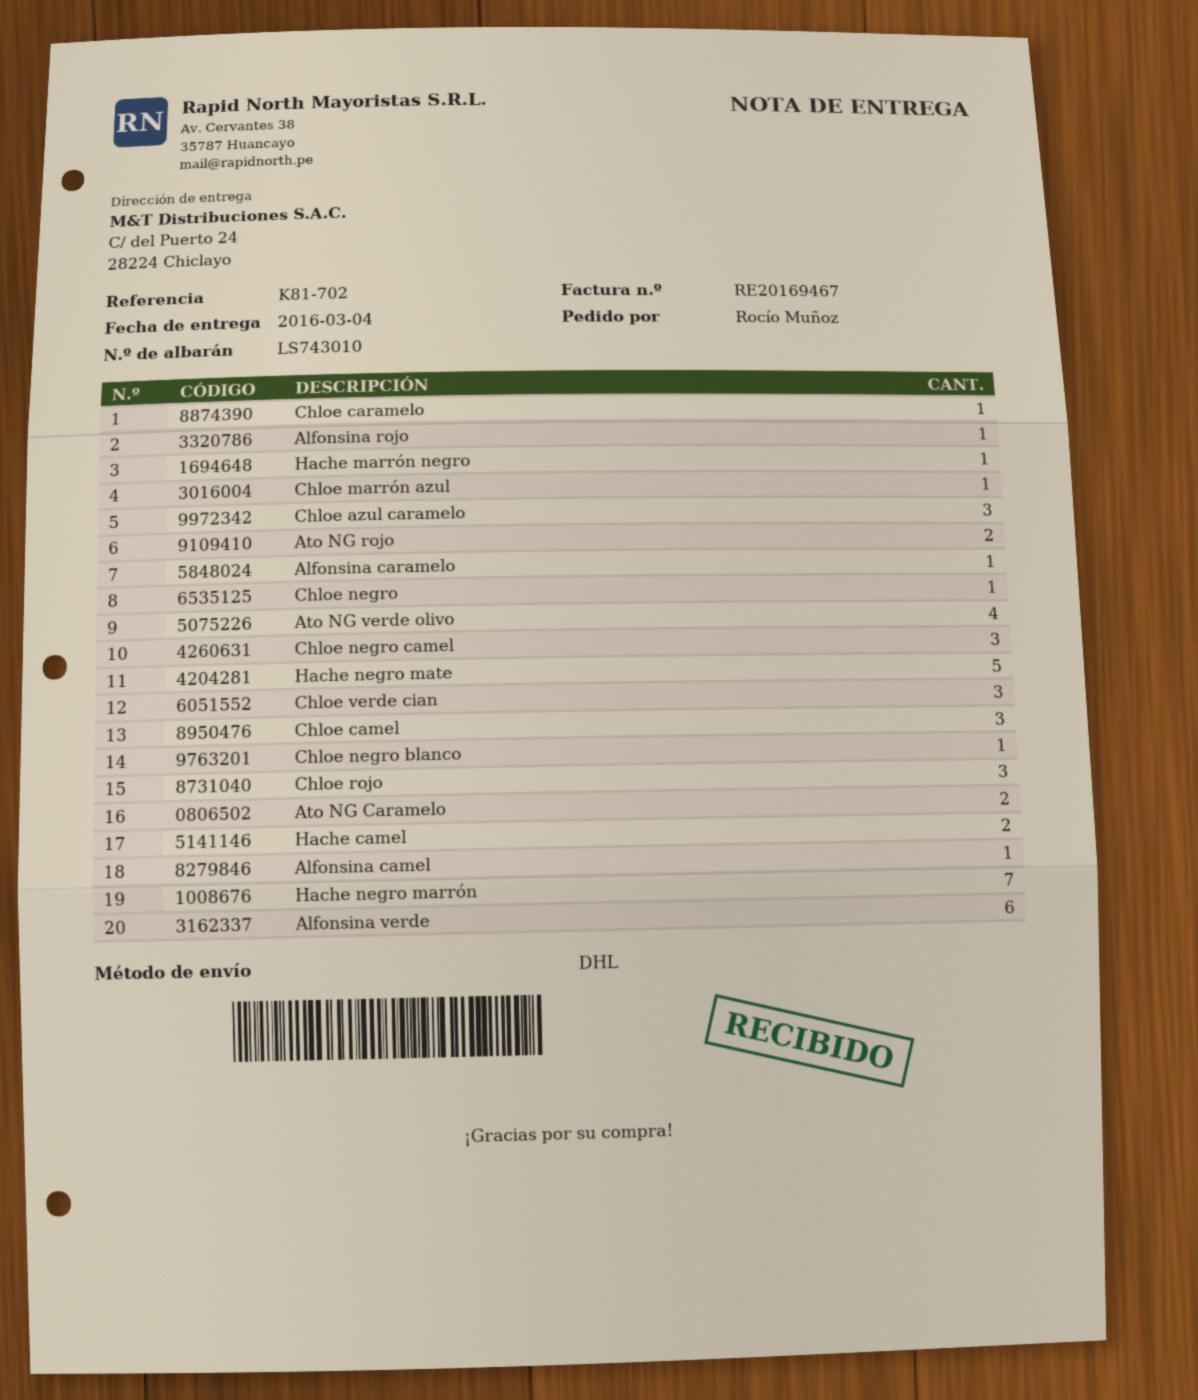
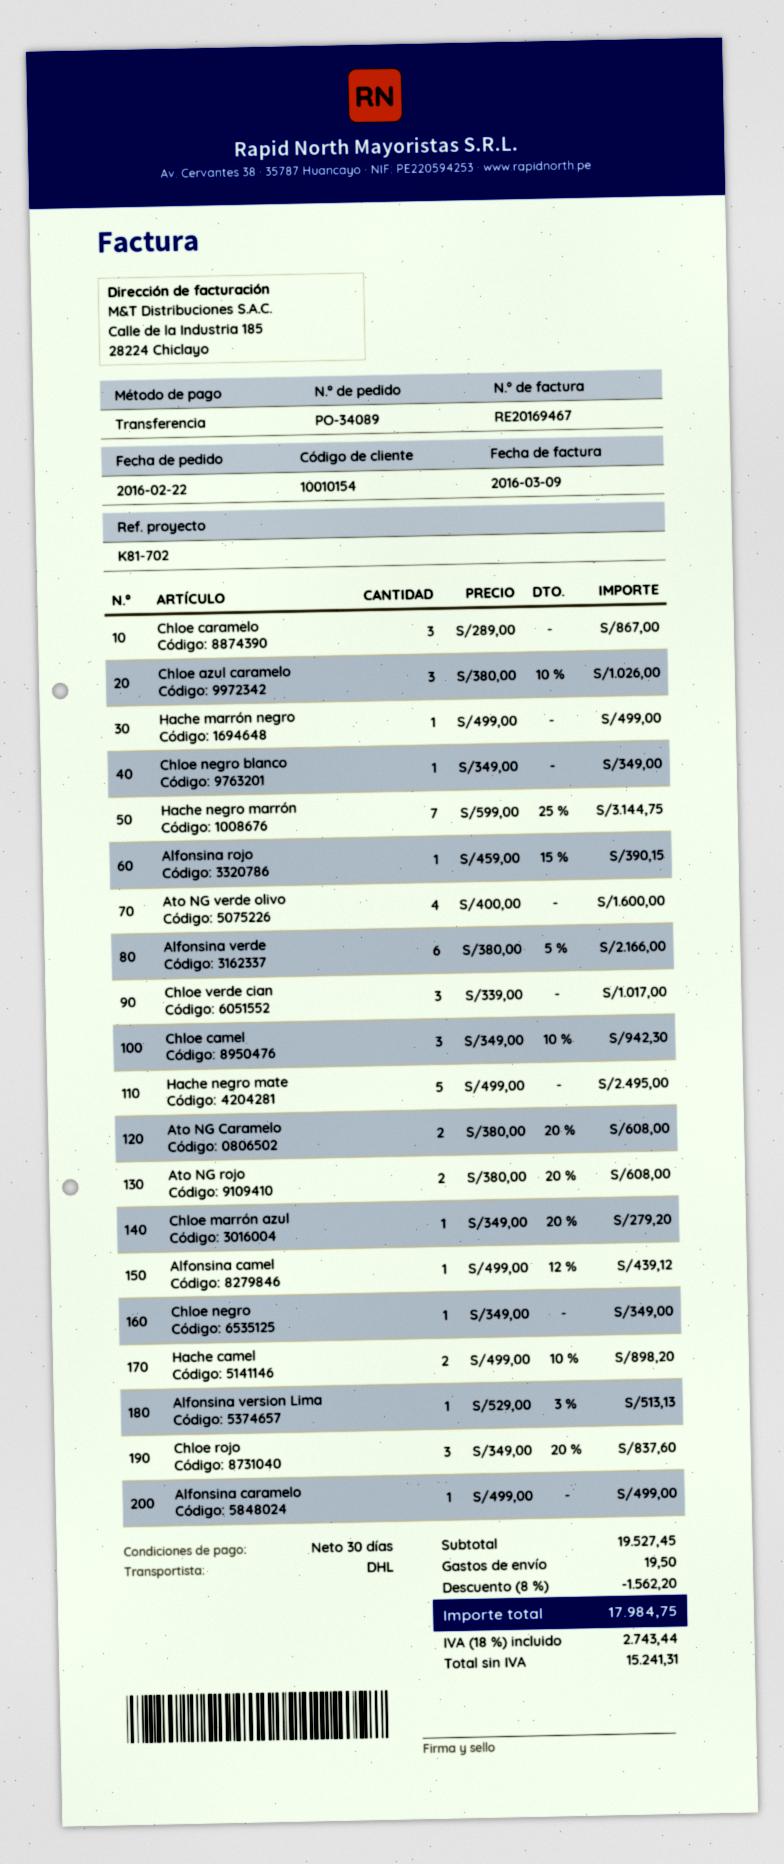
Chloe caramelo: 1 -> 3
Chloe negro camel: 3 -> none
Alfonsina version Lima: none -> 1

